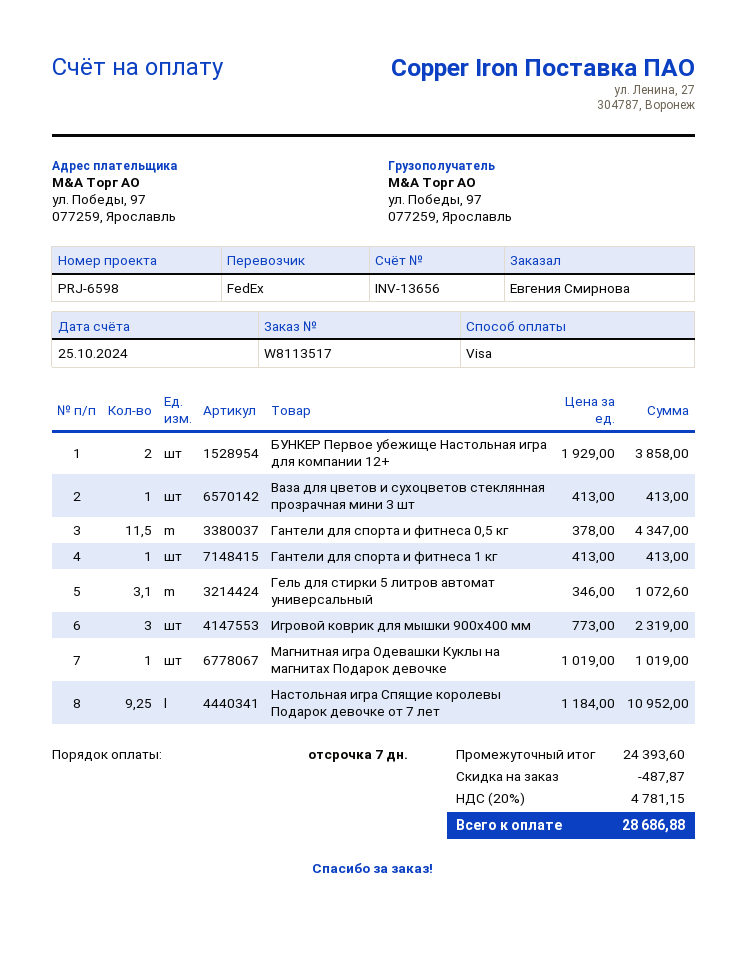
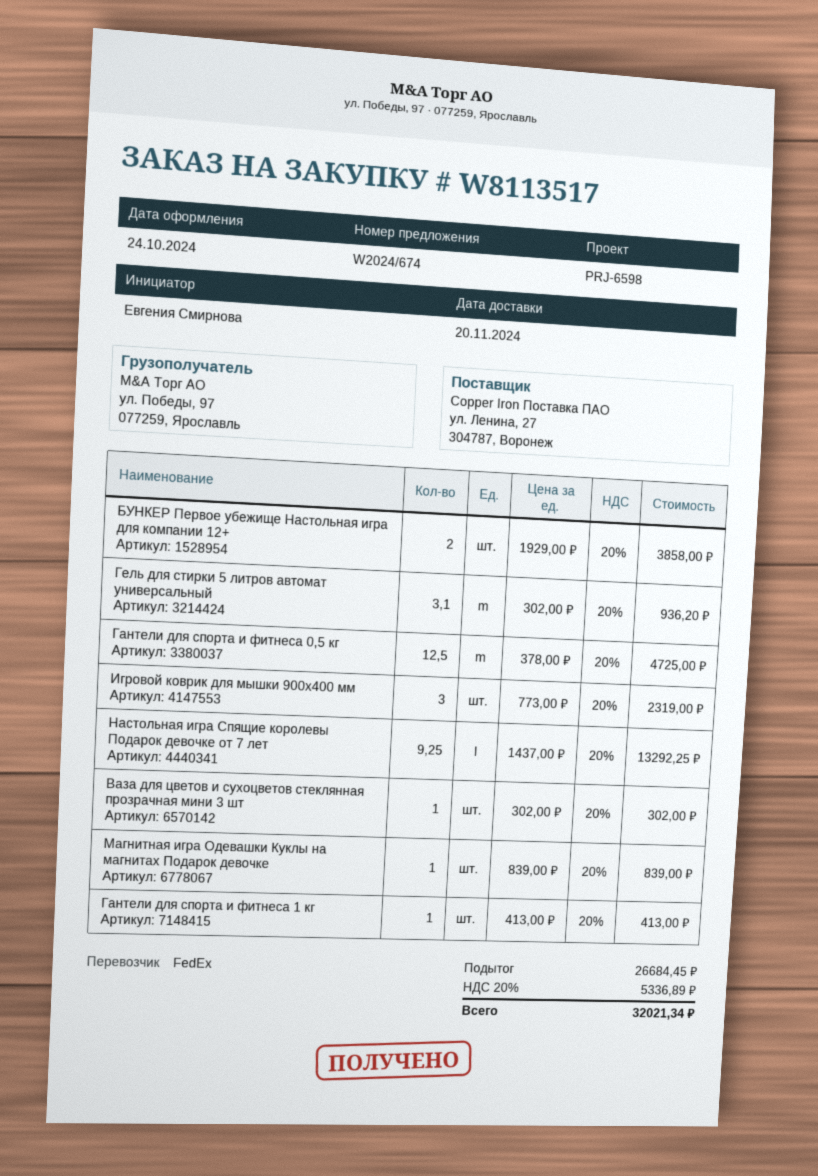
Ваза для цветов и сухоцветов стеклянная прозрачная мини 3 шт: 1 x 413.00 = 413.00 -> 1 x 302.00 = 302.00
Гантели для спорта и фитнеса 0,5 кг: 11.5 x 378.00 = 4347.00 -> 12.5 x 378.00 = 4725.00
Гель для стирки 5 литров автомат универсальный: 3.1 x 346.00 = 1072.60 -> 3.1 x 302.00 = 936.20
Магнитная игра Одевашки Куклы на магнитах Подарок девочке: 1 x 1019.00 = 1019.00 -> 1 x 839.00 = 839.00
Настольная игра Спящие королевы Подарок девочке от 7 лет: 9.25 x 1184.00 = 10952.00 -> 9.25 x 1437.00 = 13292.25
subtotal: 24393.60 -> 26684.45
discount: 487.87 -> none
tax: 20% = 4781.15 -> 20% = 5336.89
total: 28686.88 -> 32021.34

